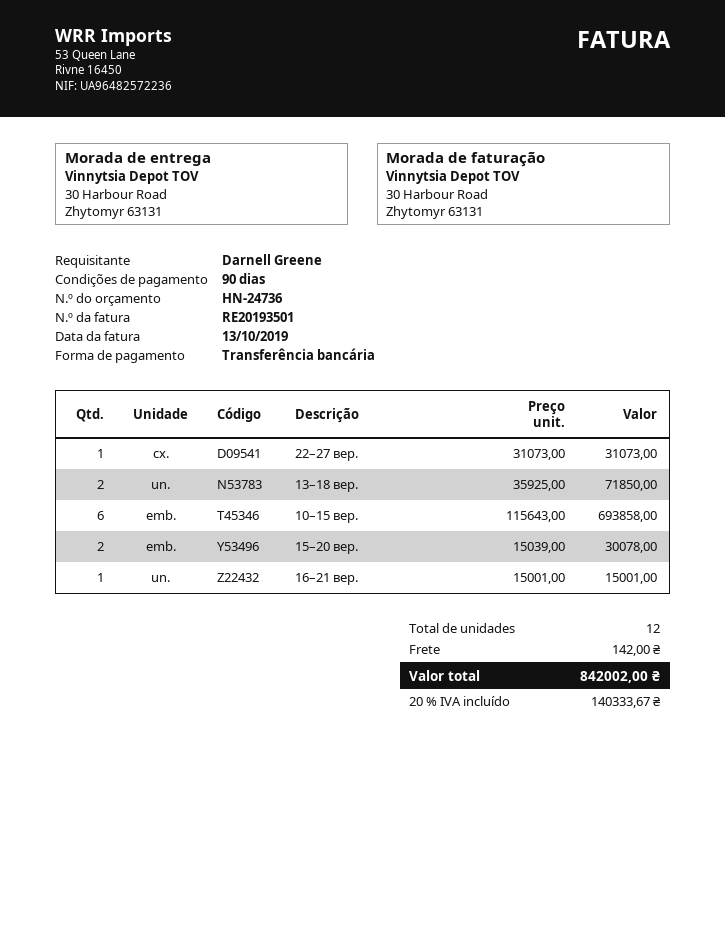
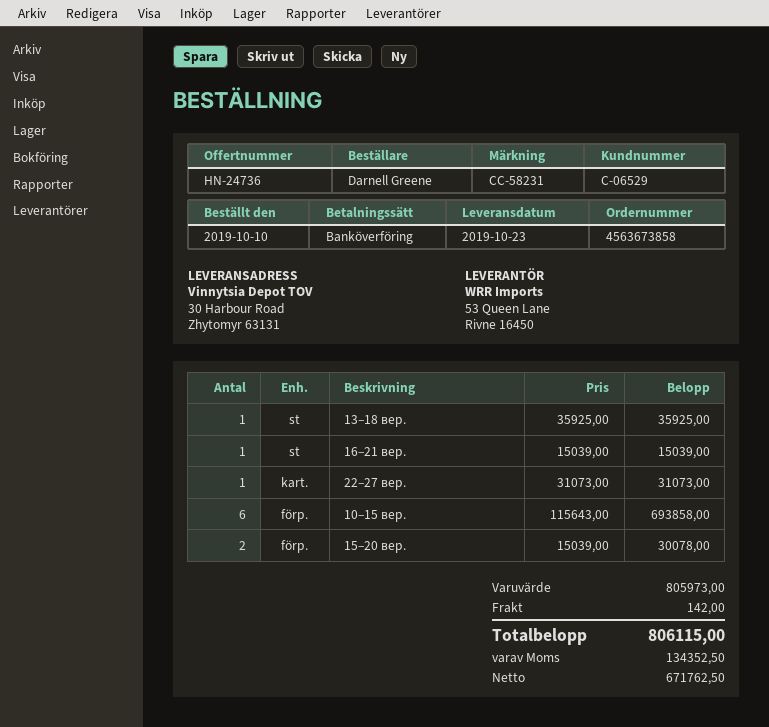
13–18 вер.: 2 x 35925.00 = 71850.00 -> 1 x 35925.00 = 35925.00
16–21 вер.: 1 x 15001.00 = 15001.00 -> 1 x 15039.00 = 15039.00
tax: 140333.67 -> 134352.50
total: 842002.00 -> 806115.00

